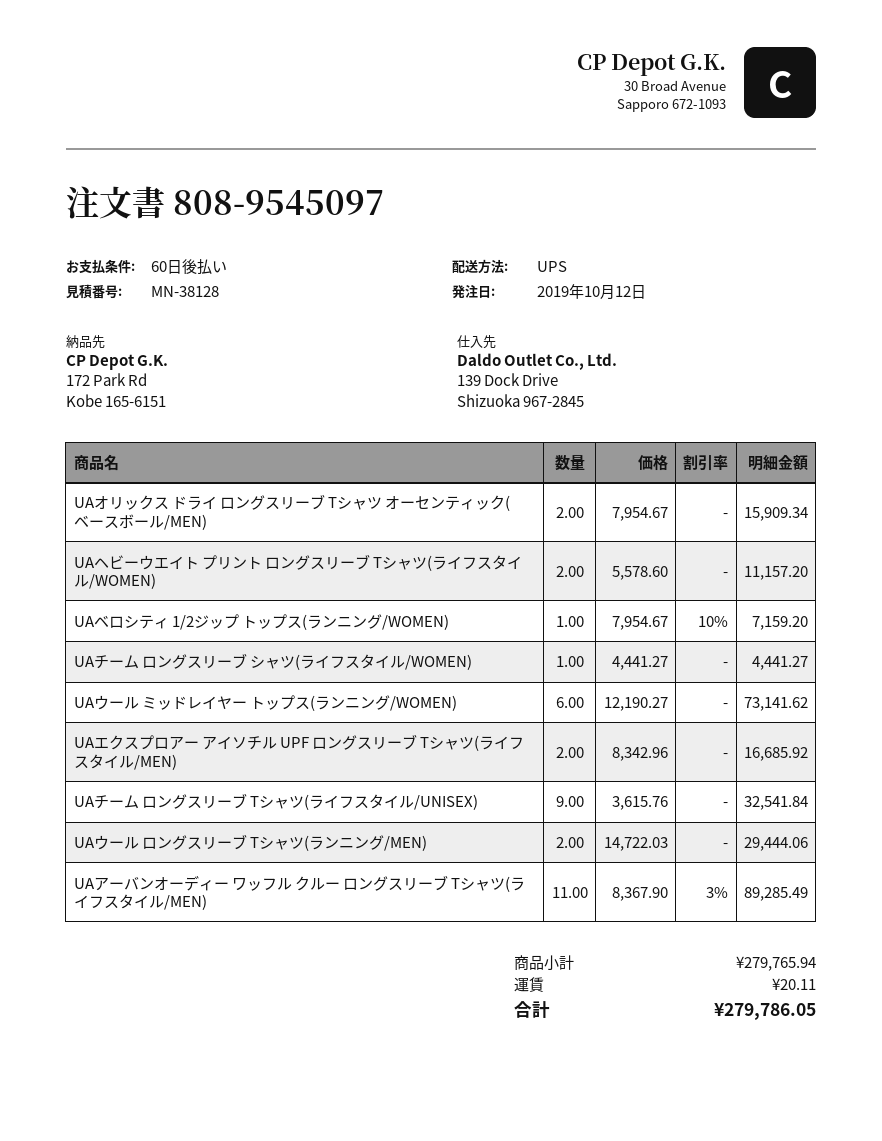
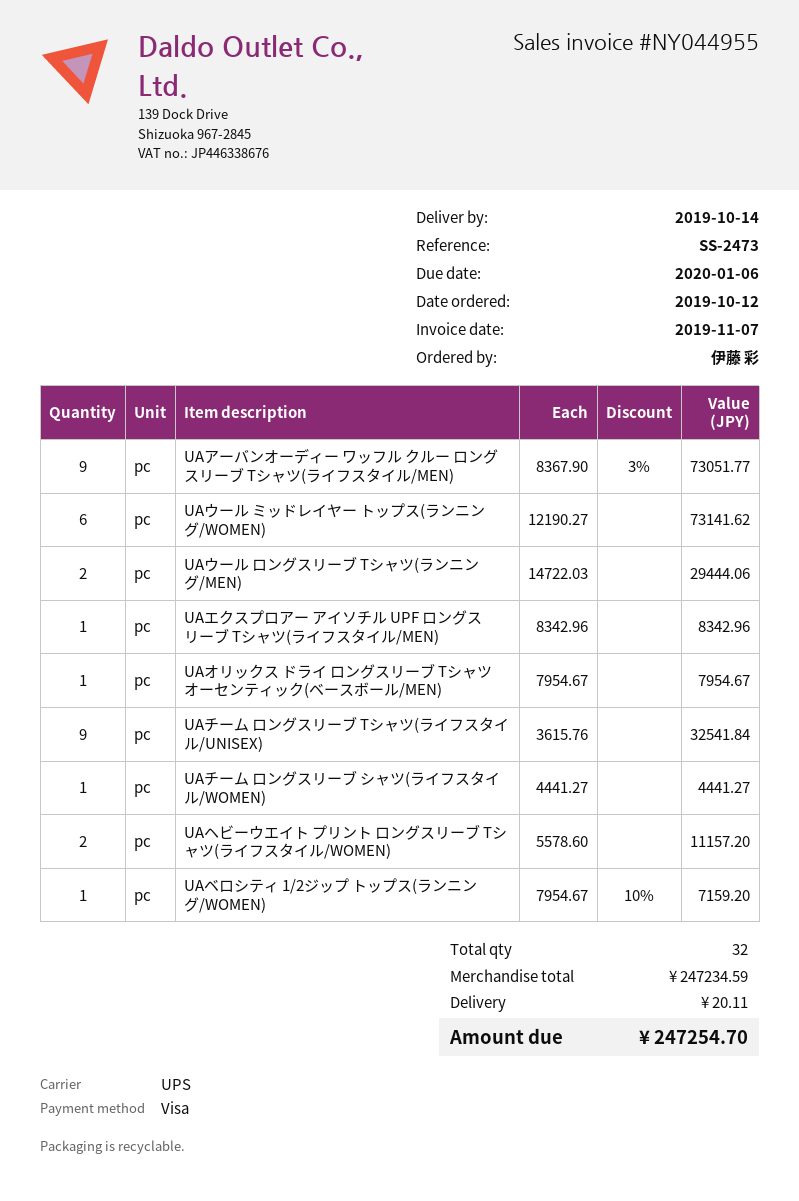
UAオリックス ドライ ロングスリーブ Tシャツ オーセンティック(ベースボール/MEN): 2 x 7954.67 = 15909.34 -> 1 x 7954.67 = 7954.67
UAエクスプロアー アイソチル UPF ロングスリーブ Tシャツ(ライフスタイル/MEN): 2 x 8342.96 = 16685.92 -> 1 x 8342.96 = 8342.96
UAアーバンオーディー ワッフル クルー ロングスリーブ Tシャツ(ライフスタイル/MEN): 11 x 8367.90 - 3% = 89285.49 -> 9 x 8367.90 - 3% = 73051.77
subtotal: 279765.94 -> 247234.59
total: 279786.05 -> 247254.70

